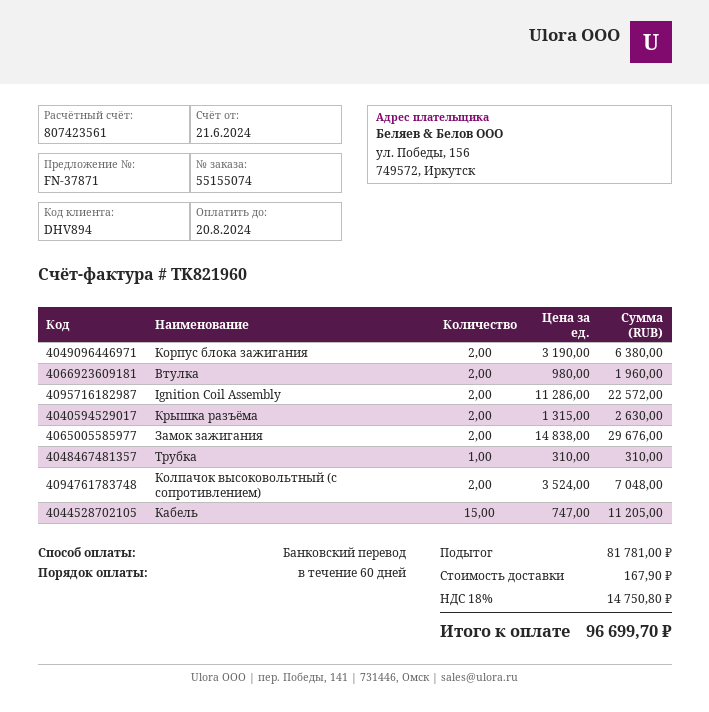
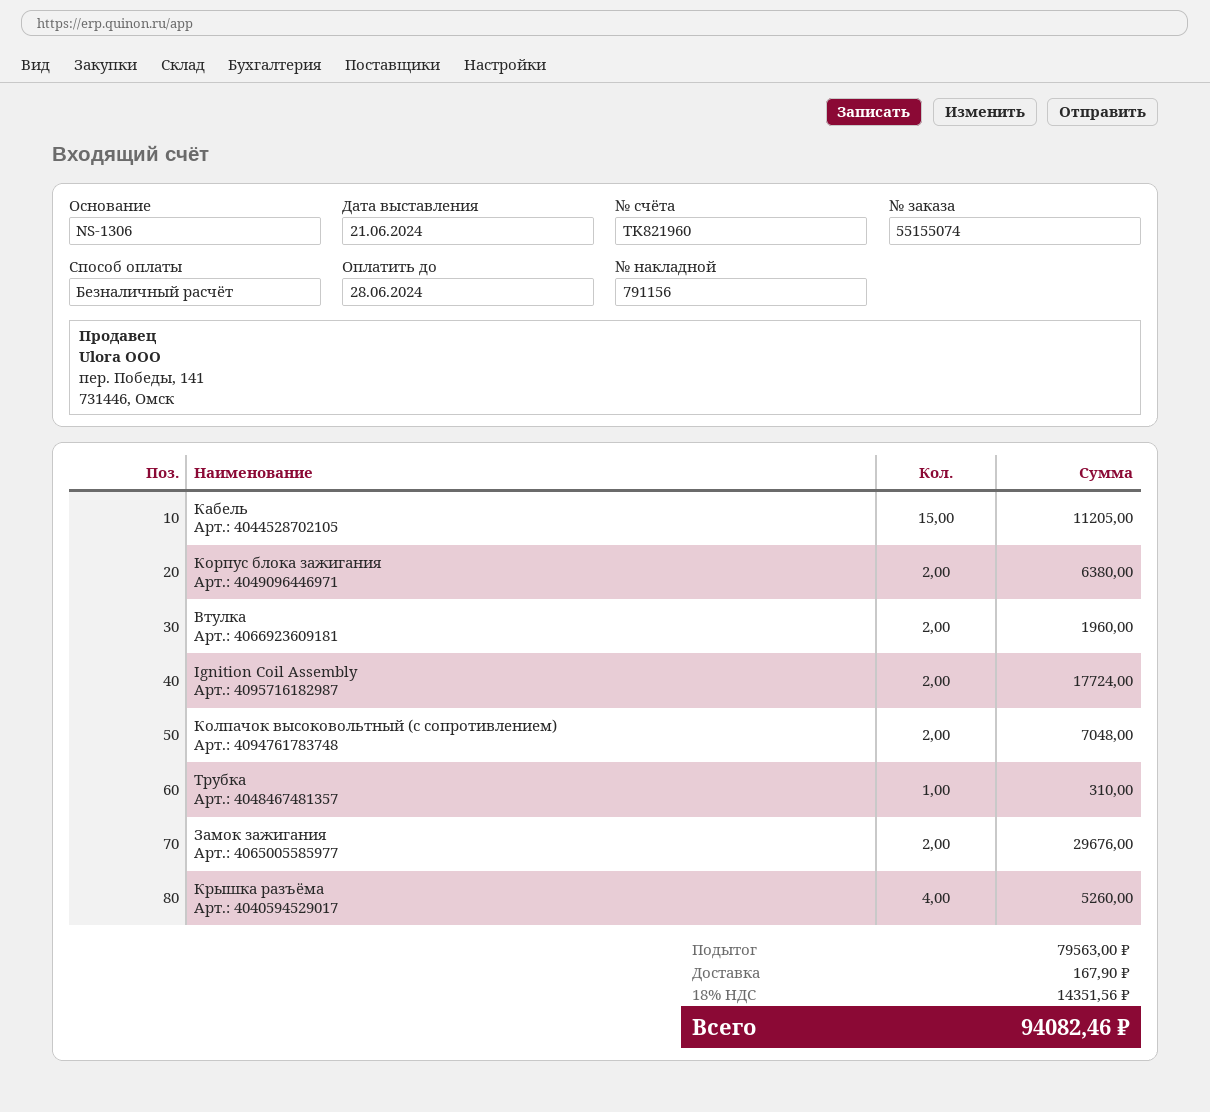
due date: 2024-08-20 -> 2024-06-28
Ignition Coil Assembly: 2 for 22572.00 -> 2 for 17724.00
Крышка разъёма: 2 for 2630.00 -> 4 for 5260.00
subtotal: 81781.00 -> 79563.00
tax: 18% = 14750.80 -> 18% = 14351.56
total: 96699.70 -> 94082.46

